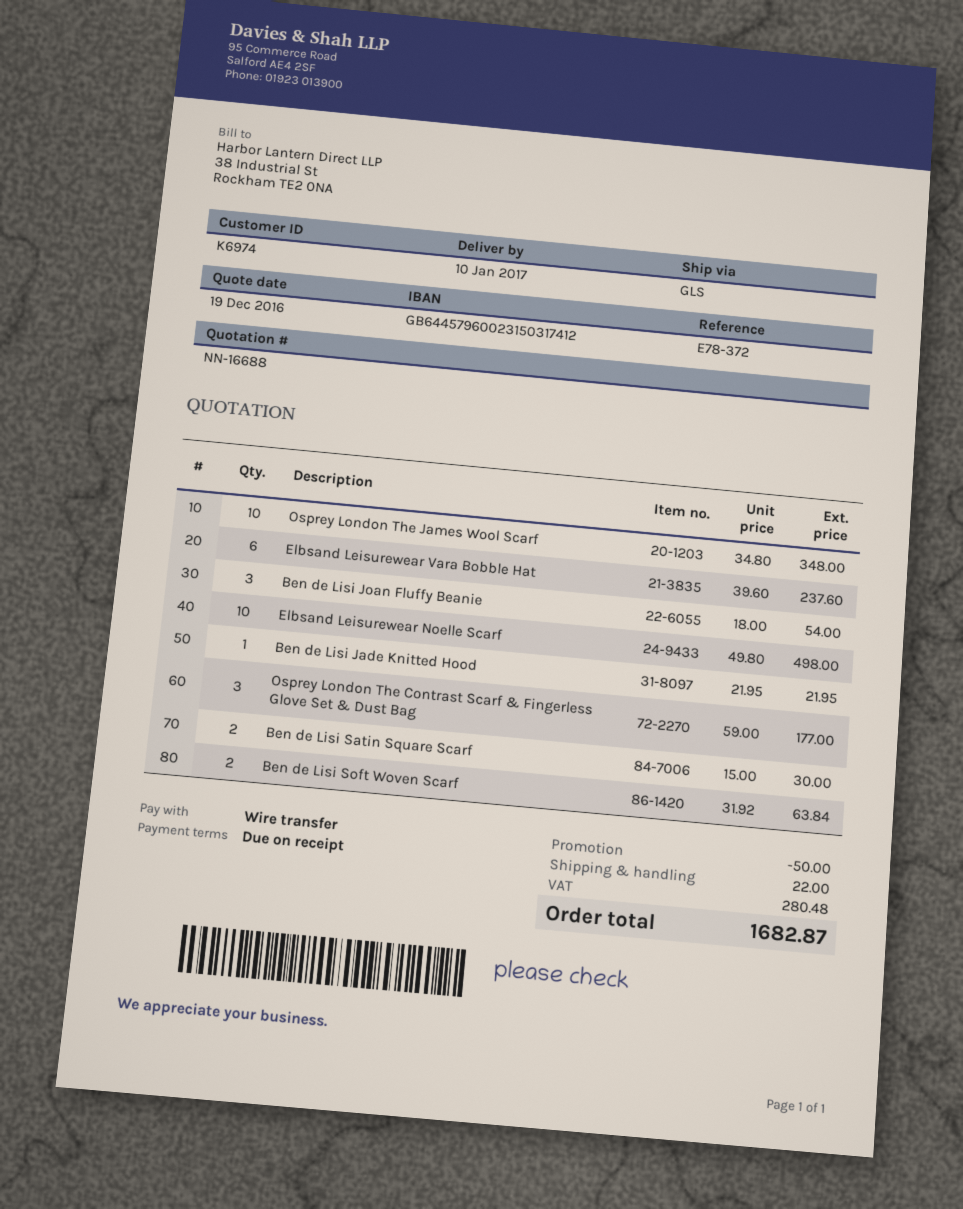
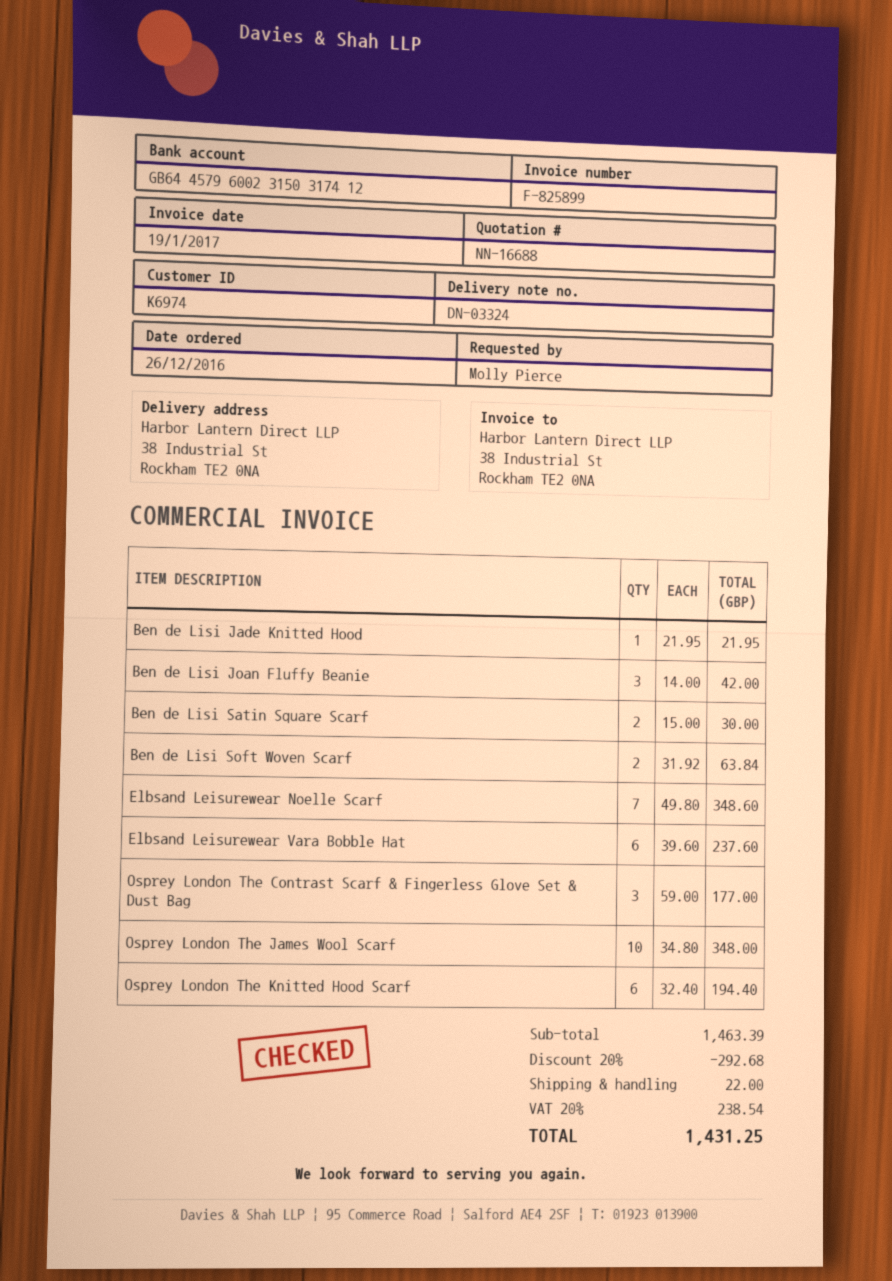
Ben de Lisi Joan Fluffy Beanie: 3 x 18.00 = 54.00 -> 3 x 14.00 = 42.00
Elbsand Leisurewear Noelle Scarf: 10 x 49.80 = 498.00 -> 7 x 49.80 = 348.60
Osprey London The Knitted Hood Scarf: none -> 6 x 32.40 = 194.40
discount: 50.00 -> 292.68
tax: 280.48 -> 238.54
total: 1682.87 -> 1431.25

